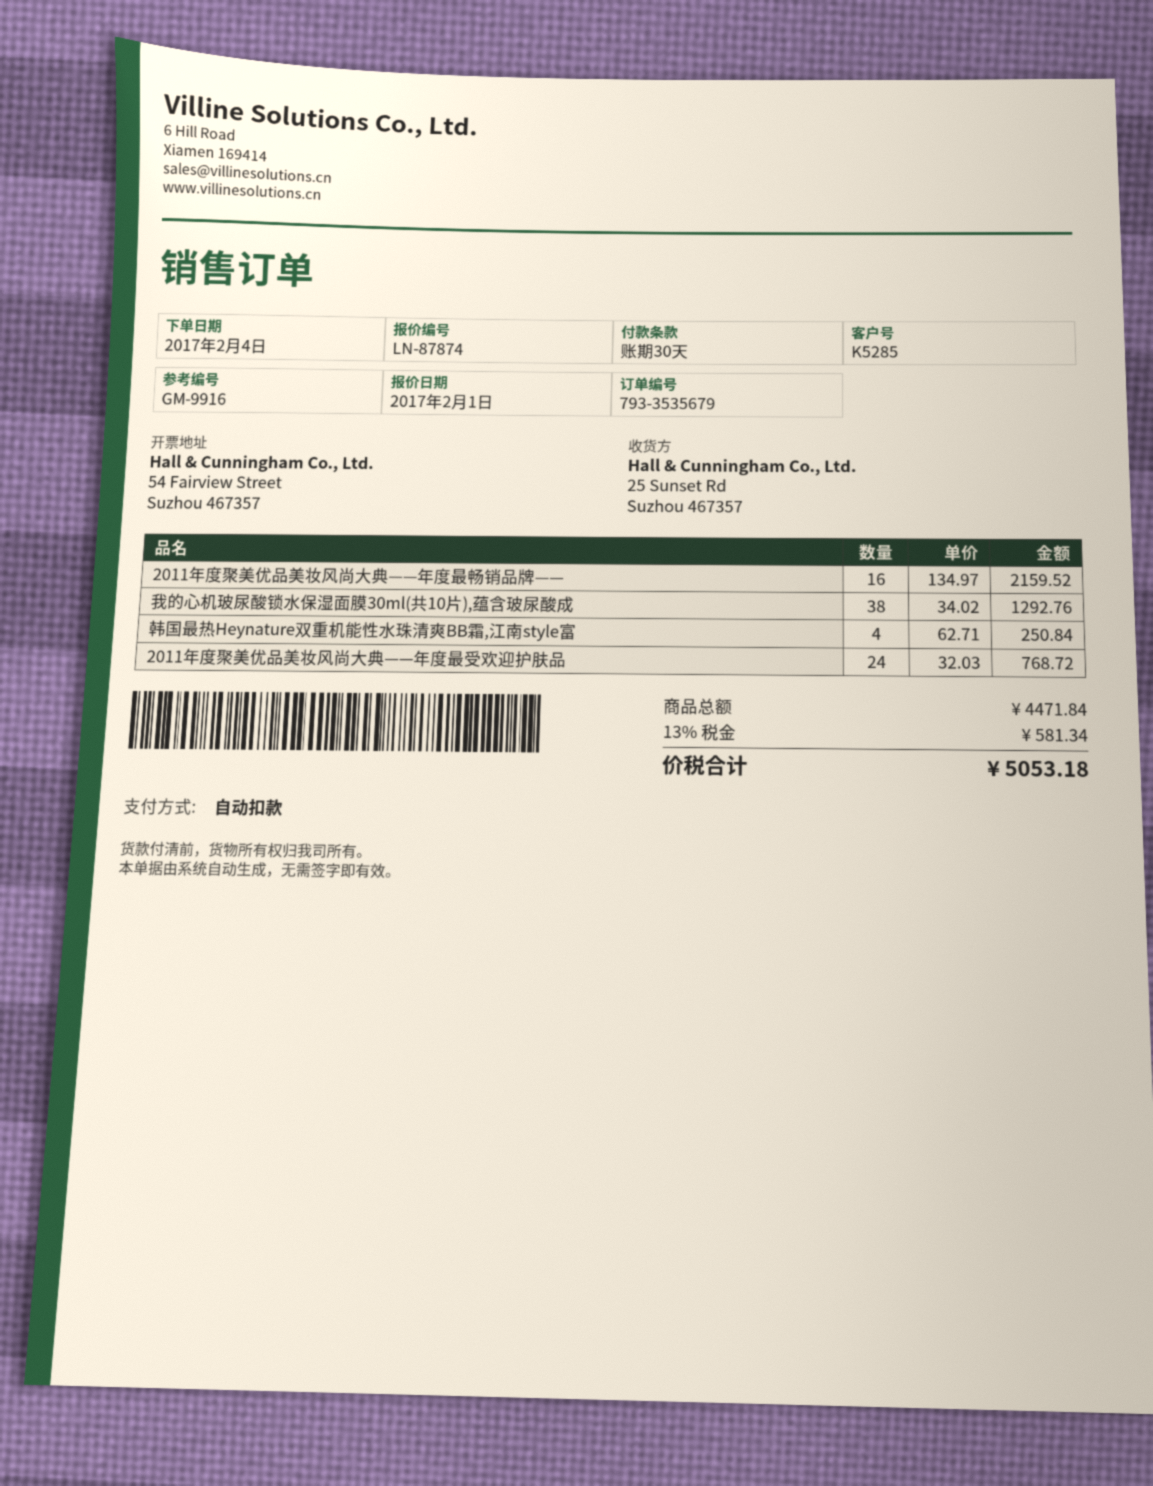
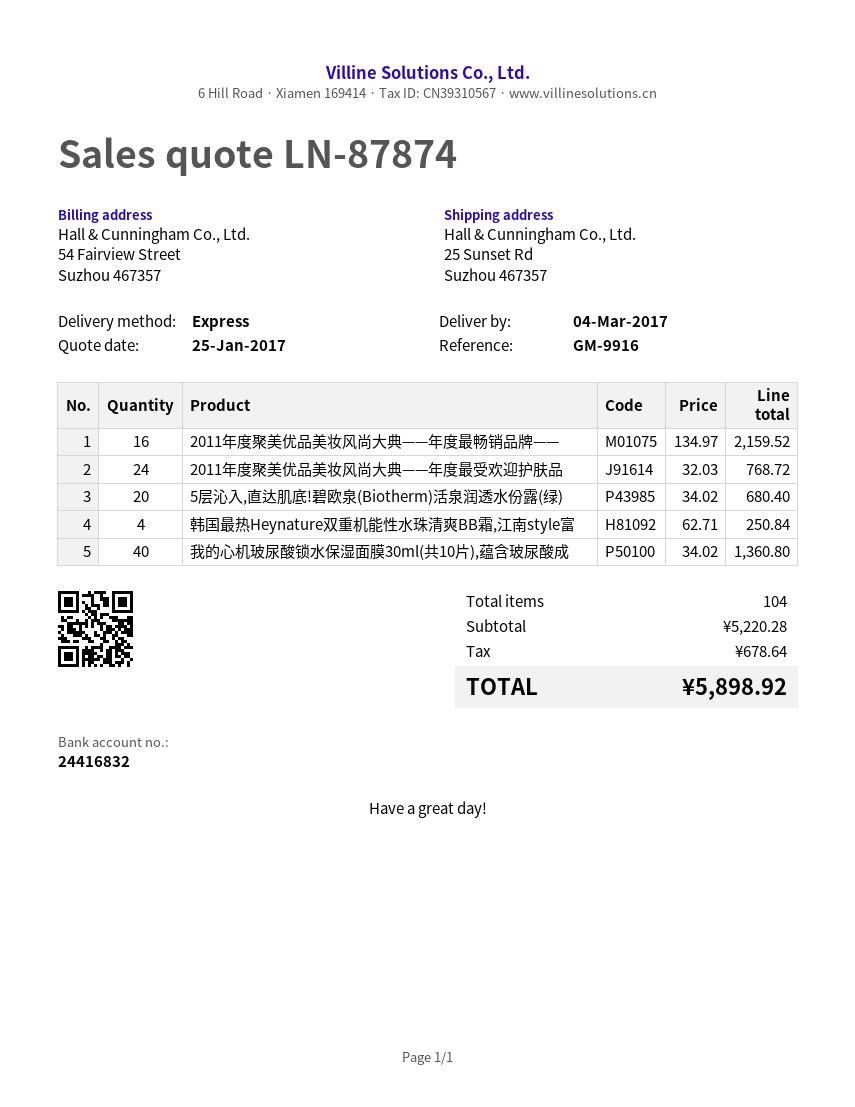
quote date: 2017-02-01 -> 2017-01-25
我的心机玻尿酸锁水保湿面膜30ml(共10片),蕴含玻尿酸成: 38 x 34.02 = 1292.76 -> 40 x 34.02 = 1360.80
5层沁入,直达肌底!碧欧泉(Biotherm)活泉润透水份露(绿): none -> 20 x 34.02 = 680.40
subtotal: 4471.84 -> 5220.28
tax: 581.34 -> 678.64
total: 5053.18 -> 5898.92

